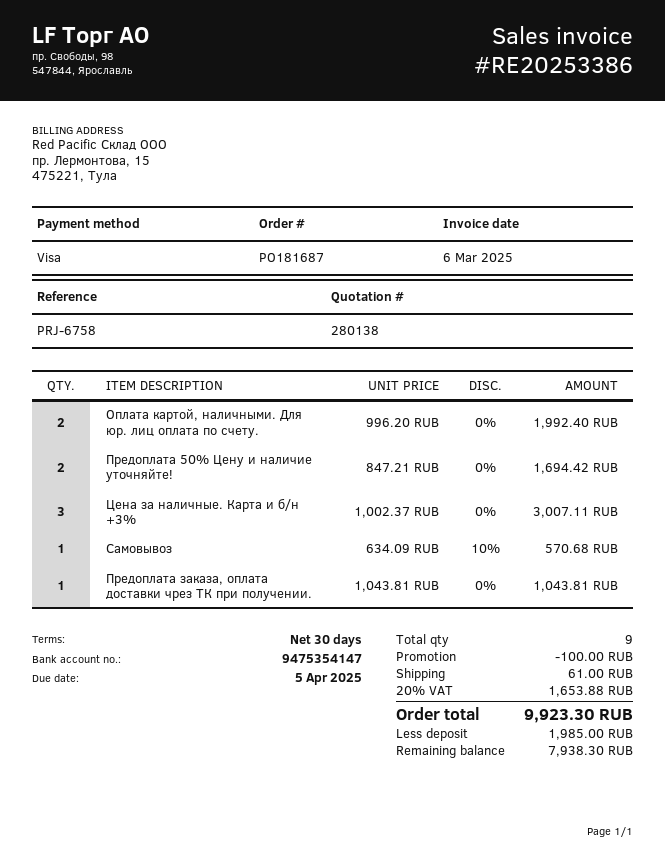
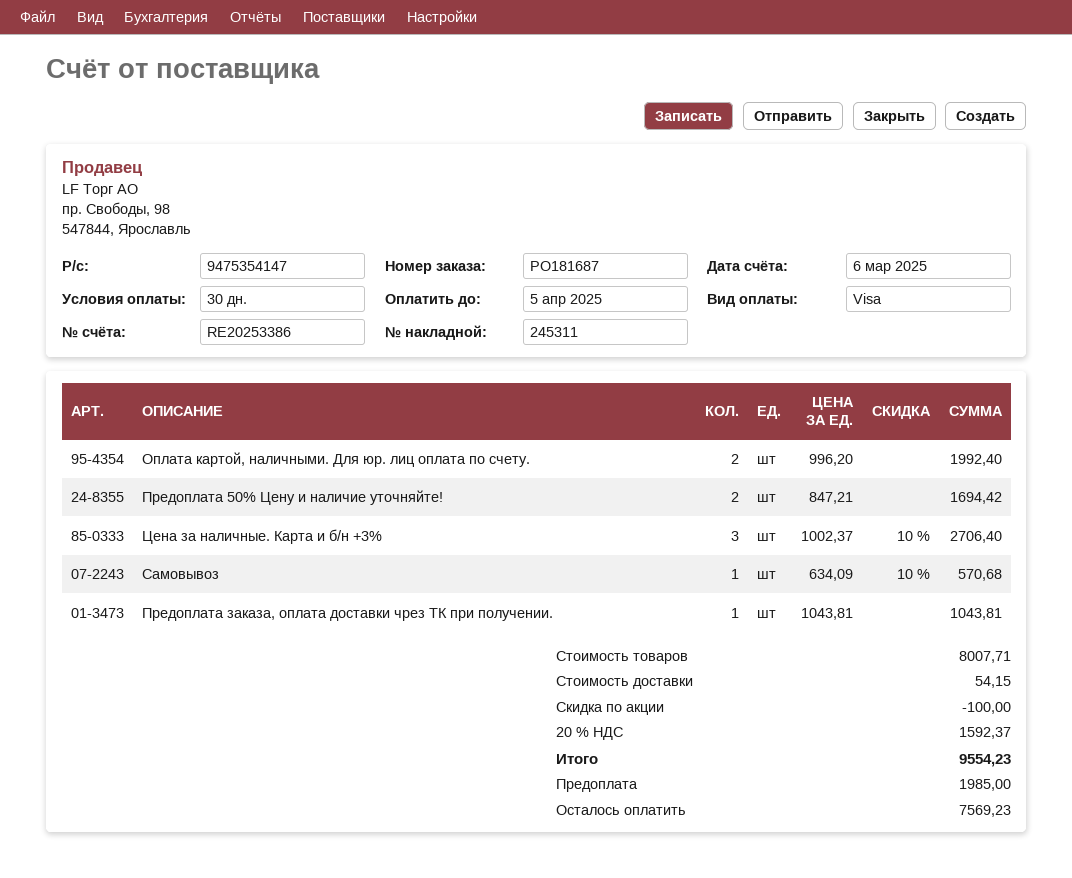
Цена за наличные. Карта и б/н +3%: 3 x 1002.37 = 3007.11 -> 3 x 1002.37 - 10% = 2706.40
shipping: 61.00 -> 54.15
tax: 20% = 1653.88 -> 20% = 1592.37
total: 9923.30 -> 9554.23
balance: 7938.30 -> 7569.23

